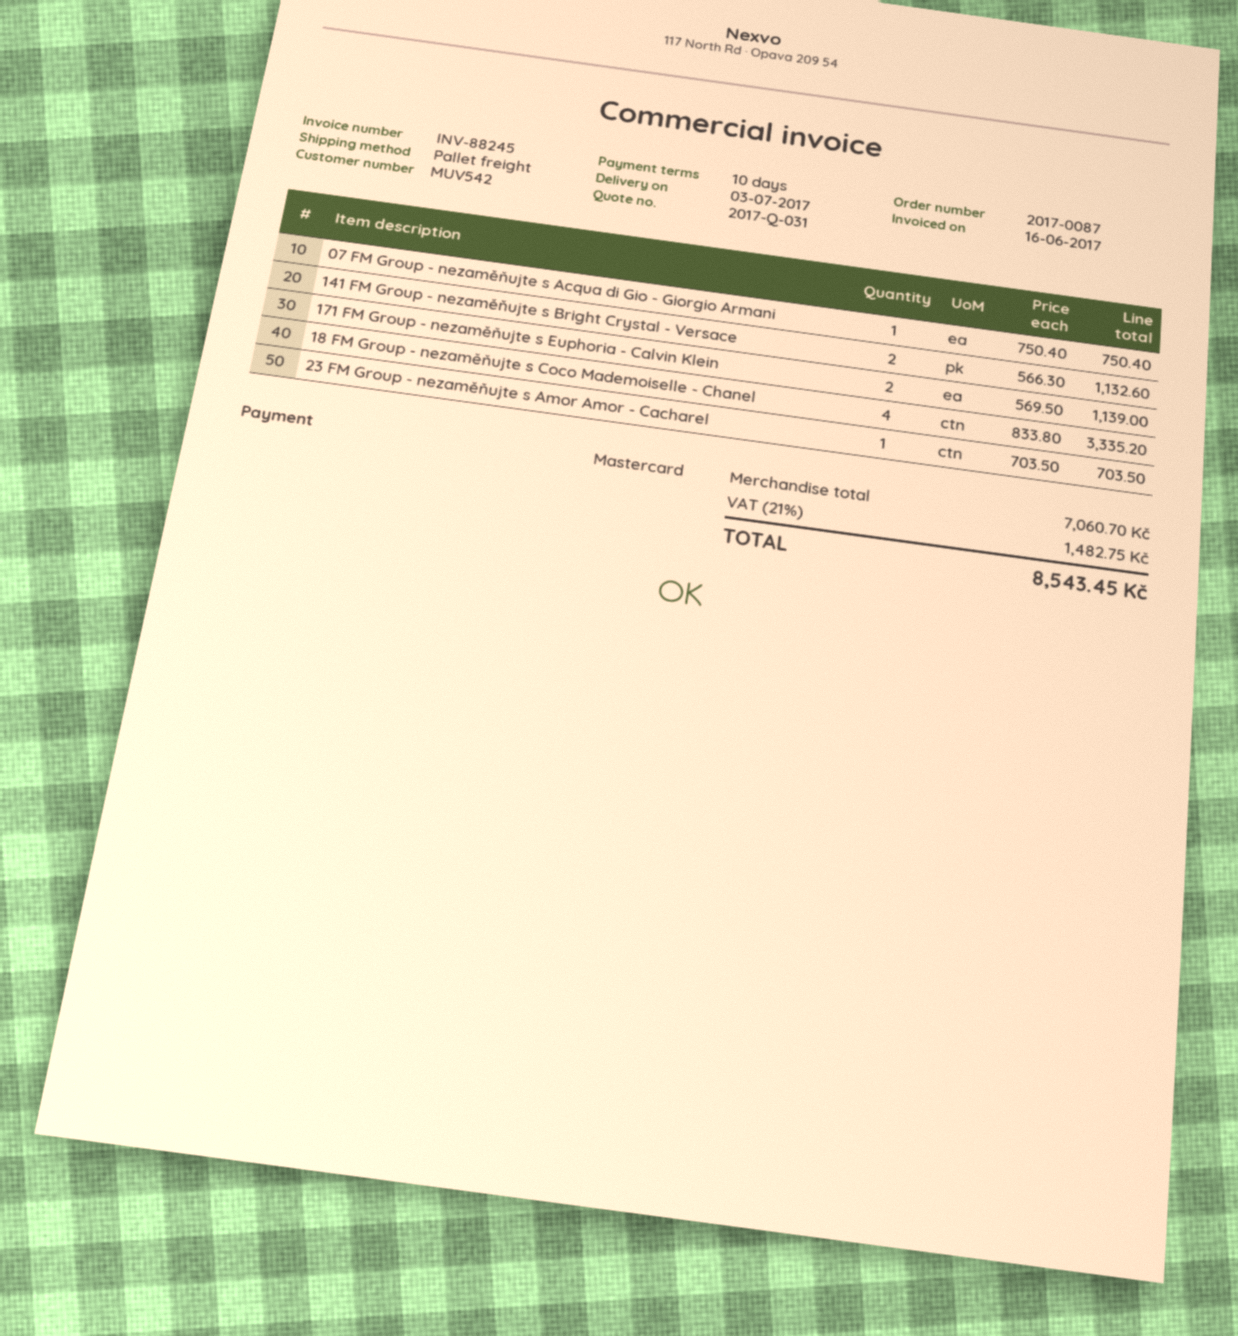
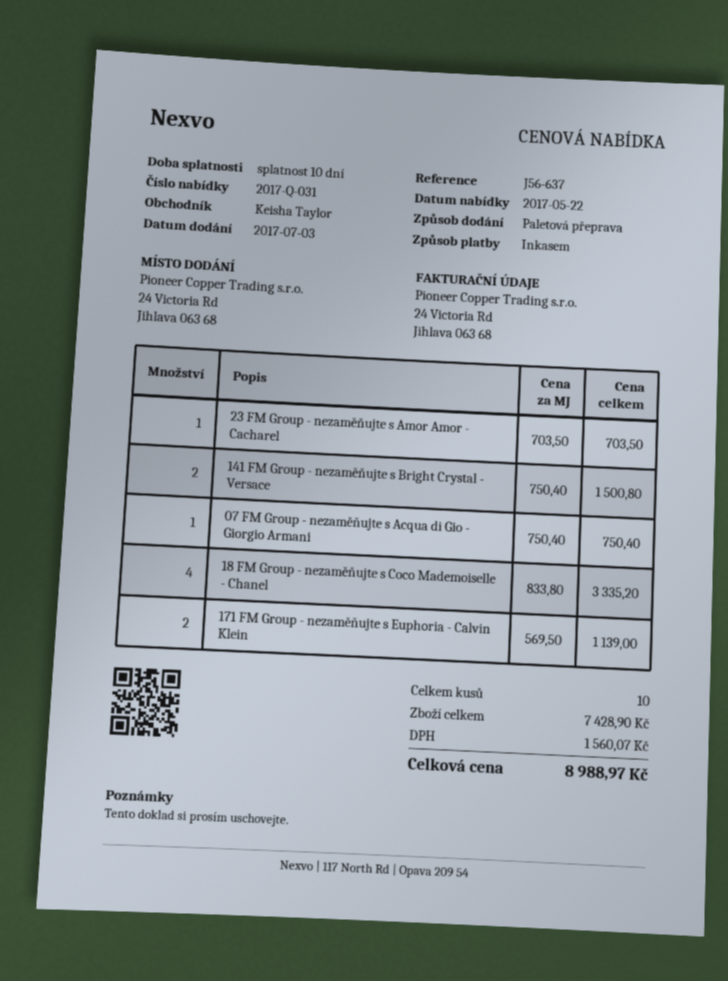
payment method: Mastercard -> direct debit
141 FM Group - nezaměňujte s Bright Crystal - Versace: 2 x 566.30 = 1132.60 -> 2 x 750.40 = 1500.80
subtotal: 7060.70 -> 7428.90
tax: 1482.75 -> 1560.07
total: 8543.45 -> 8988.97

